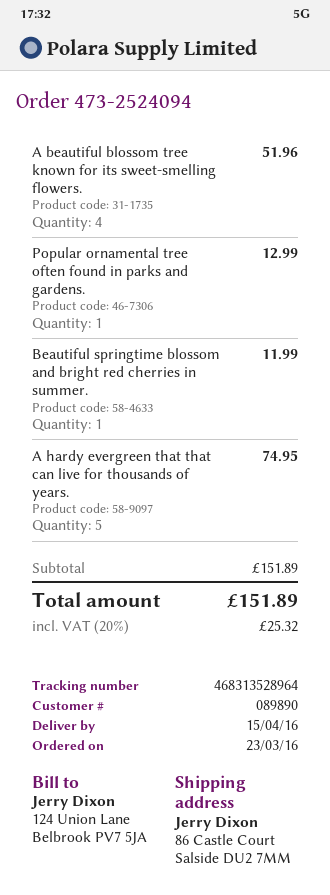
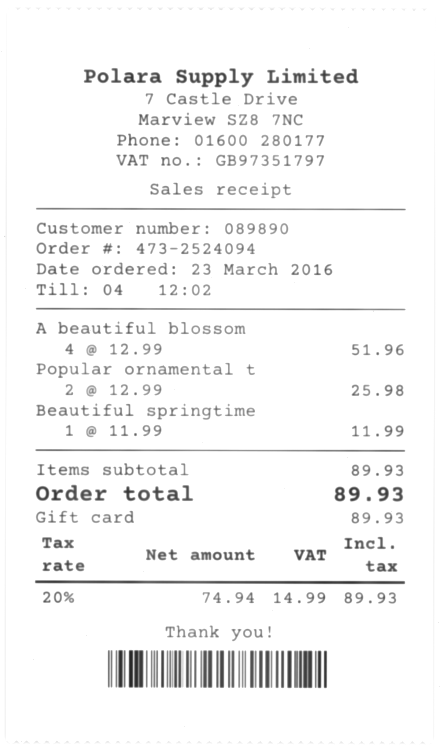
Popular ornamental tree often found in parks and gardens.: 1 for 12.99 -> 2 for 25.98
A hardy evergreen that that can live for thousands of years.: 5 for 74.95 -> none
subtotal: 151.89 -> 89.93
tax: 20% = 25.32 -> 20% = 14.99
total: 151.89 -> 89.93

